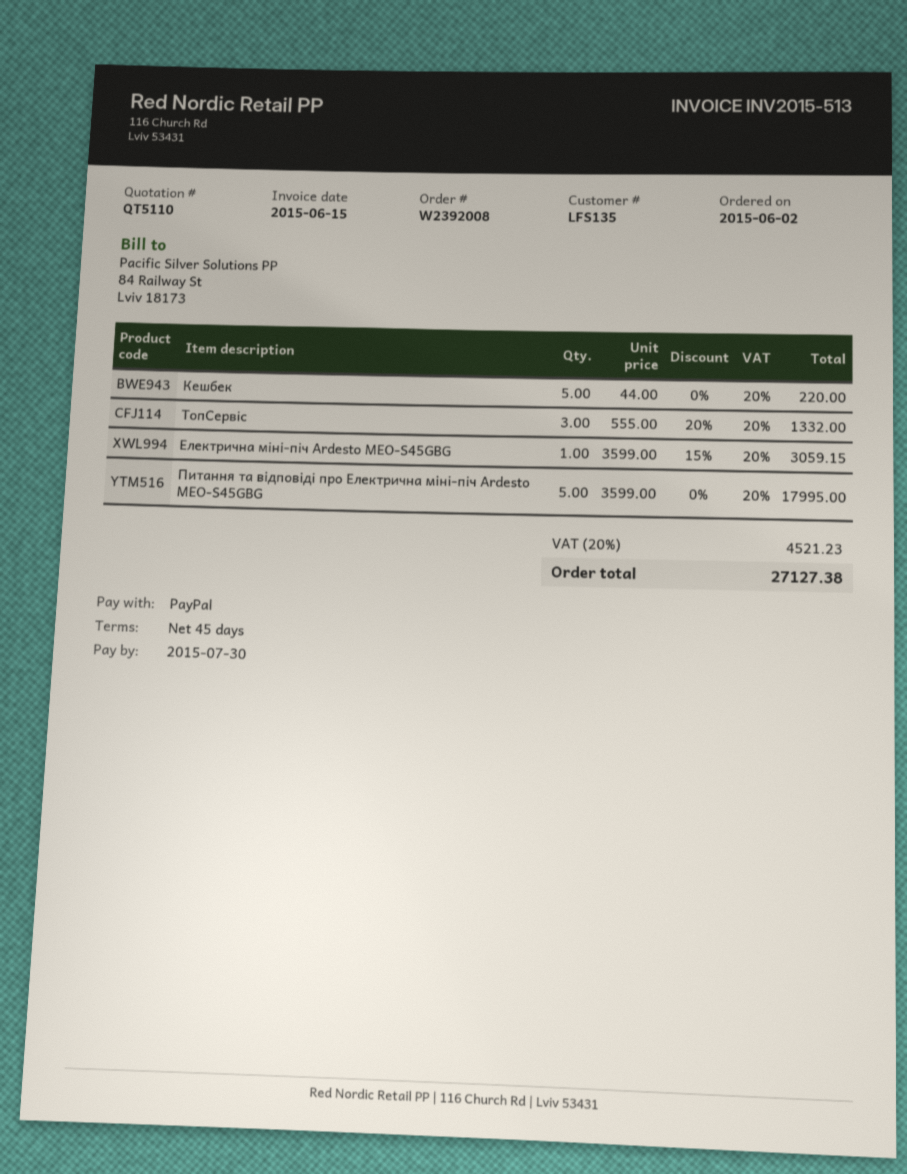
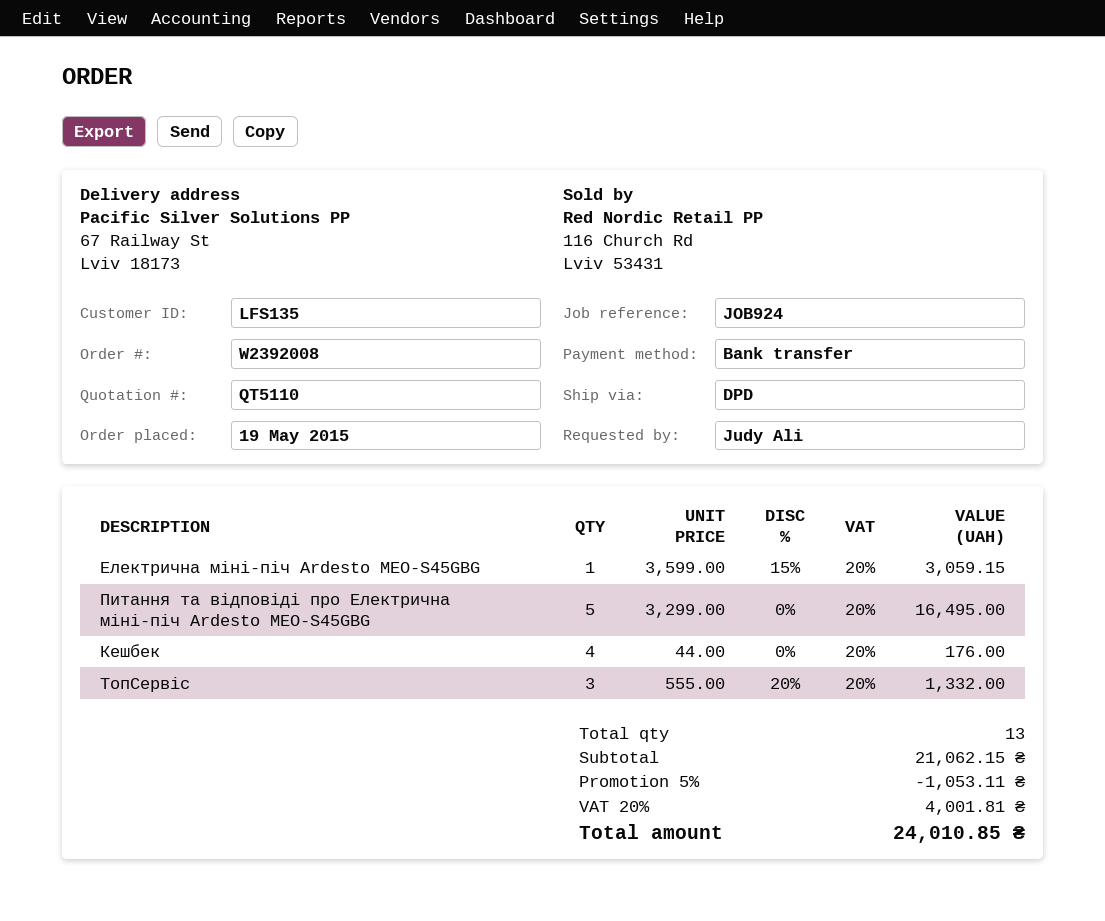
order date: 2015-06-02 -> 2015-05-19
payment method: PayPal -> bank transfer
Кешбек: 5 x 44.00 = 220.00 -> 4 x 44.00 = 176.00
Питання та відповіді про Електрична міні-піч Ardesto MEO-S45GBG: 5 x 3599.00 = 17995.00 -> 5 x 3299.00 = 16495.00
discount: none -> 5% = 1053.11
tax: 20% = 4521.23 -> 20% = 4001.81
total: 27127.38 -> 24010.85

